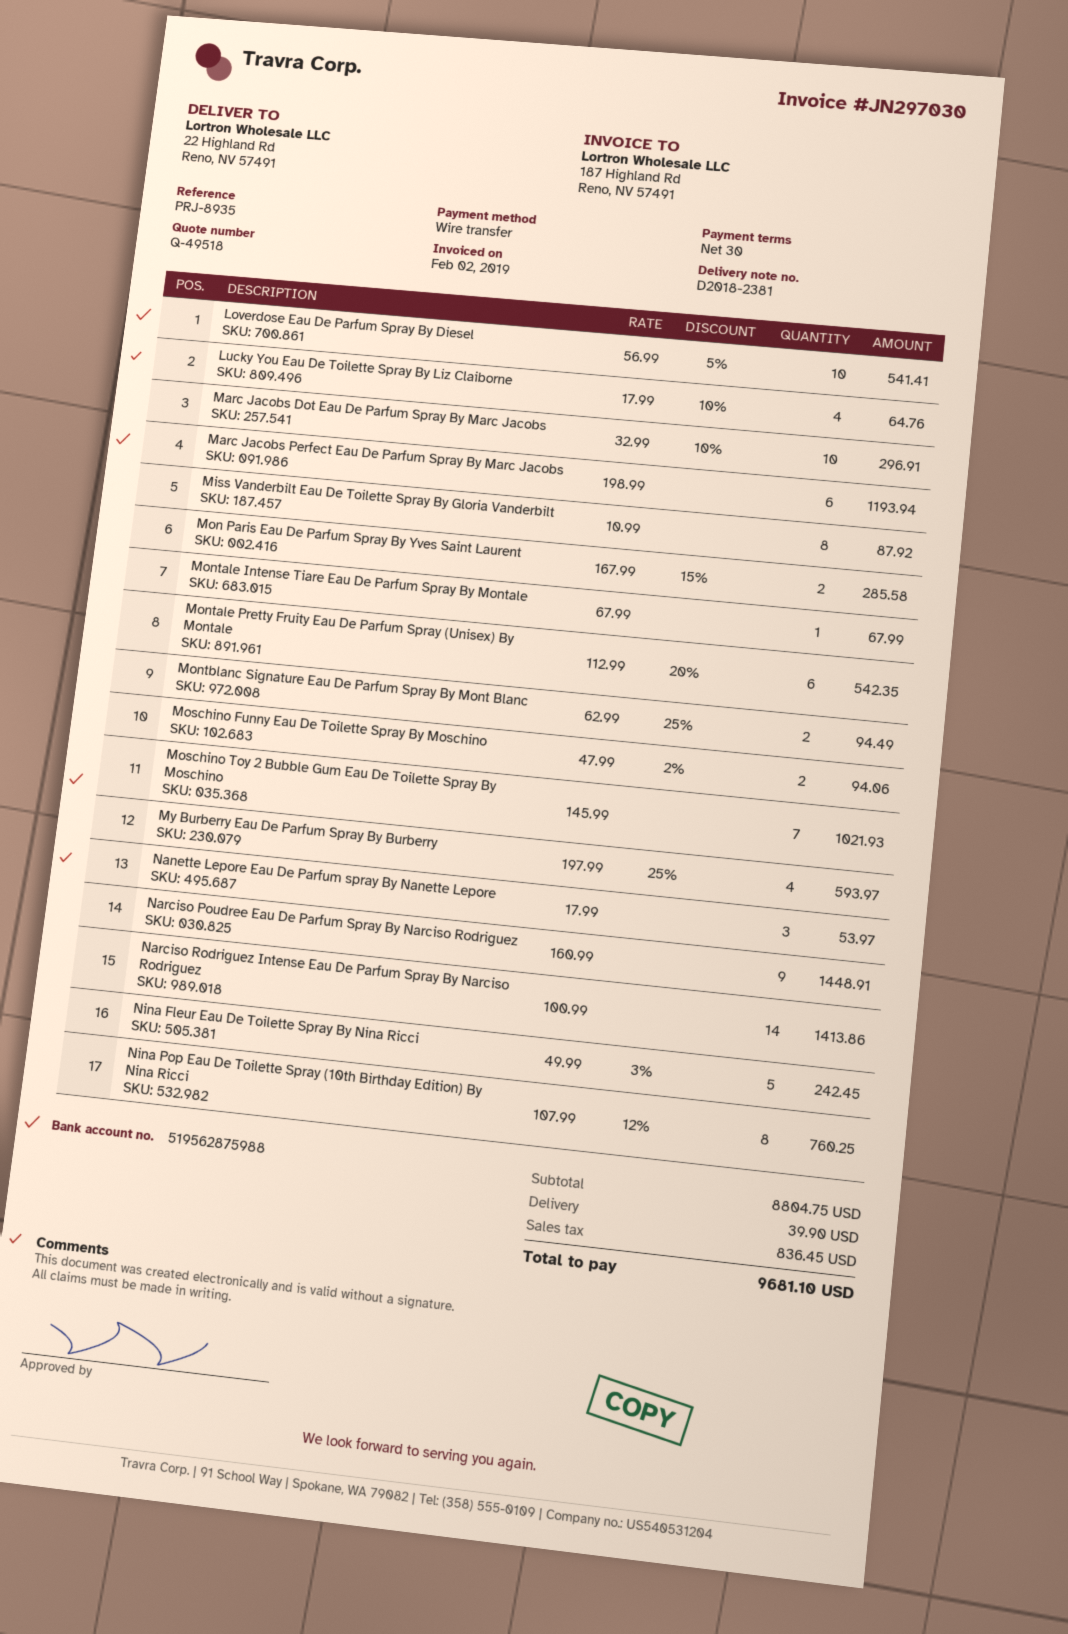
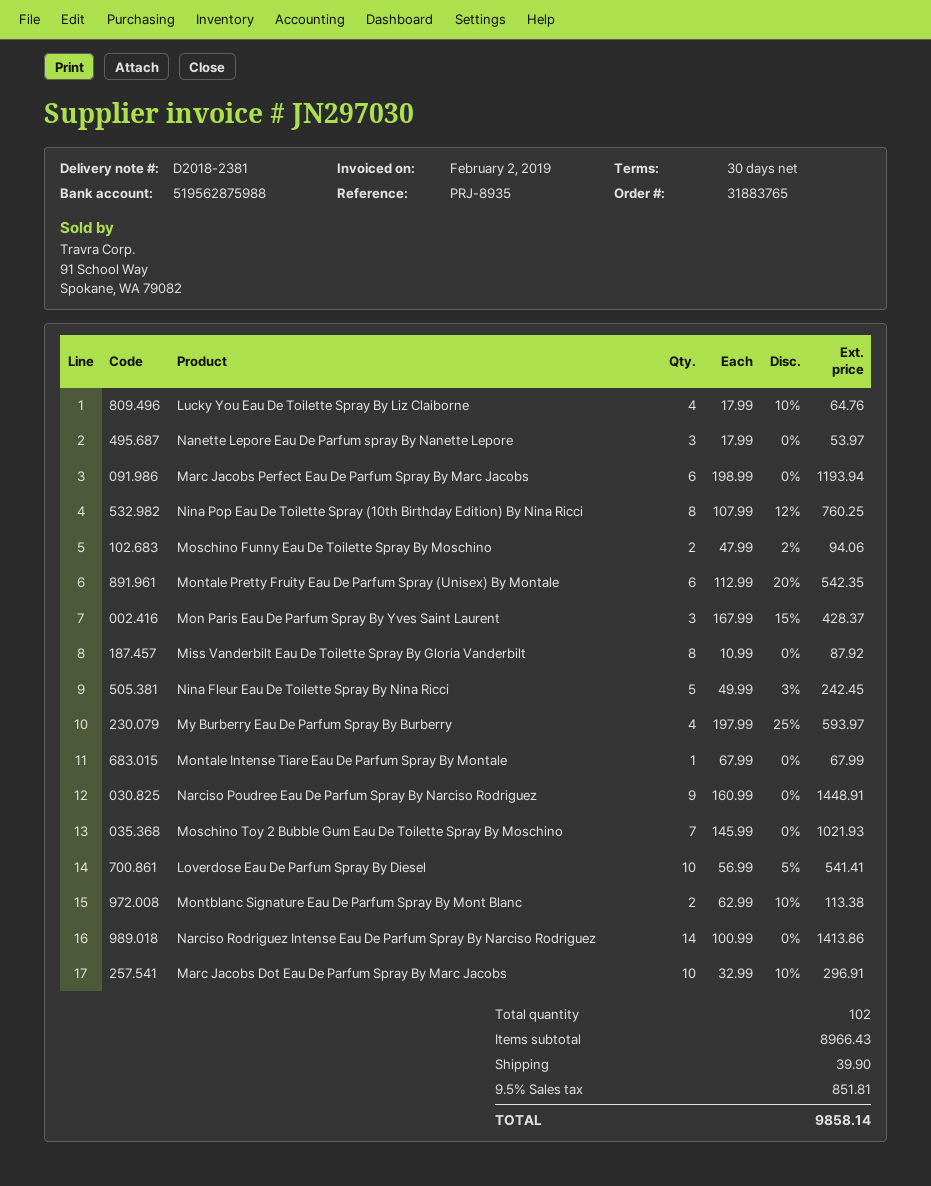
Mon Paris Eau De Parfum Spray By Yves Saint Laurent: 2 x 167.99 - 15% = 285.58 -> 3 x 167.99 - 15% = 428.37
Montblanc Signature Eau De Parfum Spray By Mont Blanc: 2 x 62.99 - 25% = 94.49 -> 2 x 62.99 - 10% = 113.38
subtotal: 8804.75 -> 8966.43
tax: 836.45 -> 851.81
total: 9681.10 -> 9858.14

